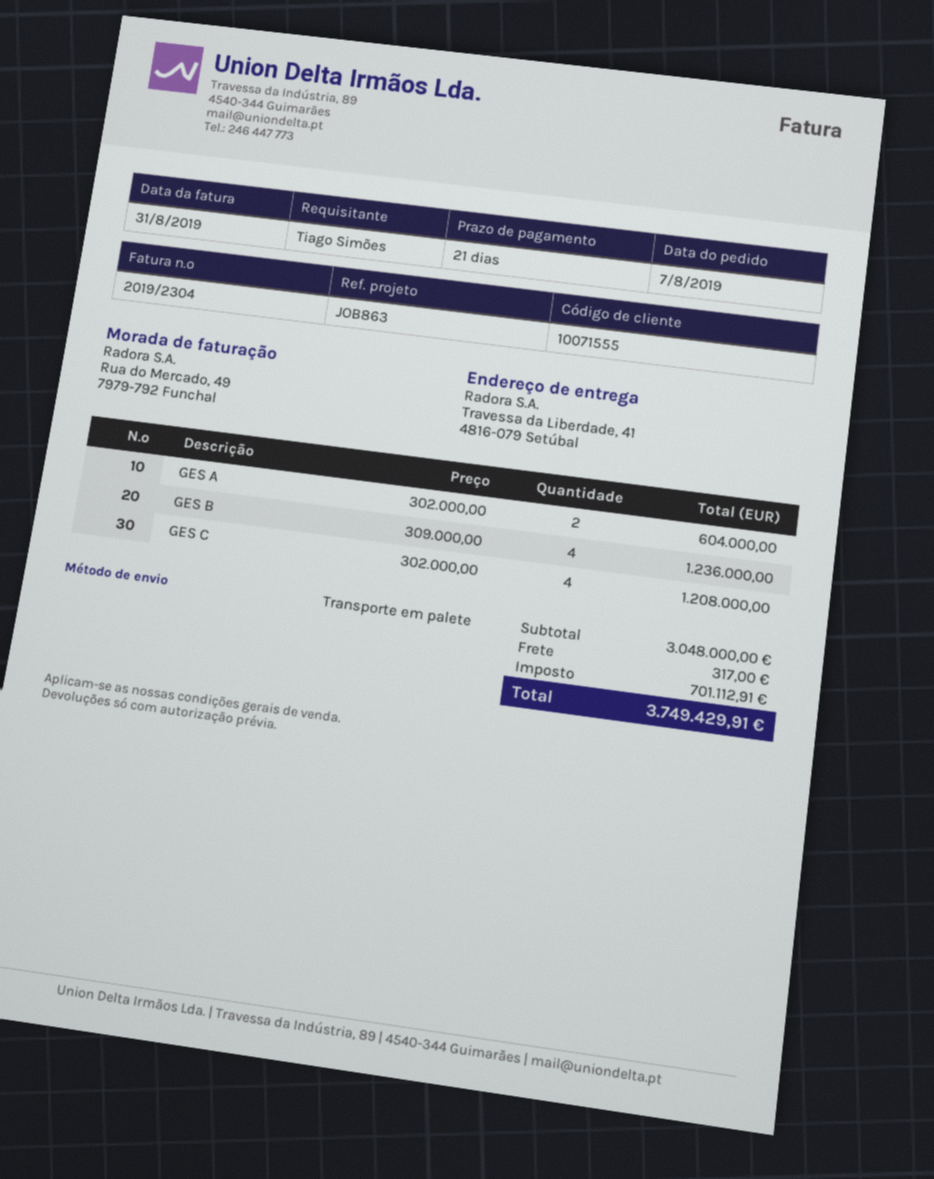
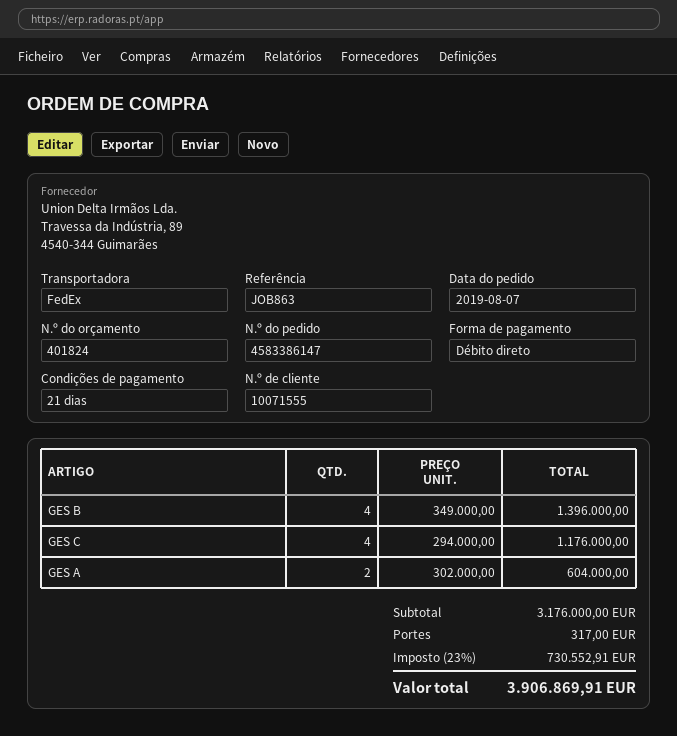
shipping method: pallet freight -> FedEx
GES B: 4 x 309000.00 = 1236000.00 -> 4 x 349000.00 = 1396000.00
GES C: 4 x 302000.00 = 1208000.00 -> 4 x 294000.00 = 1176000.00
subtotal: 3048000.00 -> 3176000.00
tax: 701112.91 -> 730552.91
total: 3749429.91 -> 3906869.91

